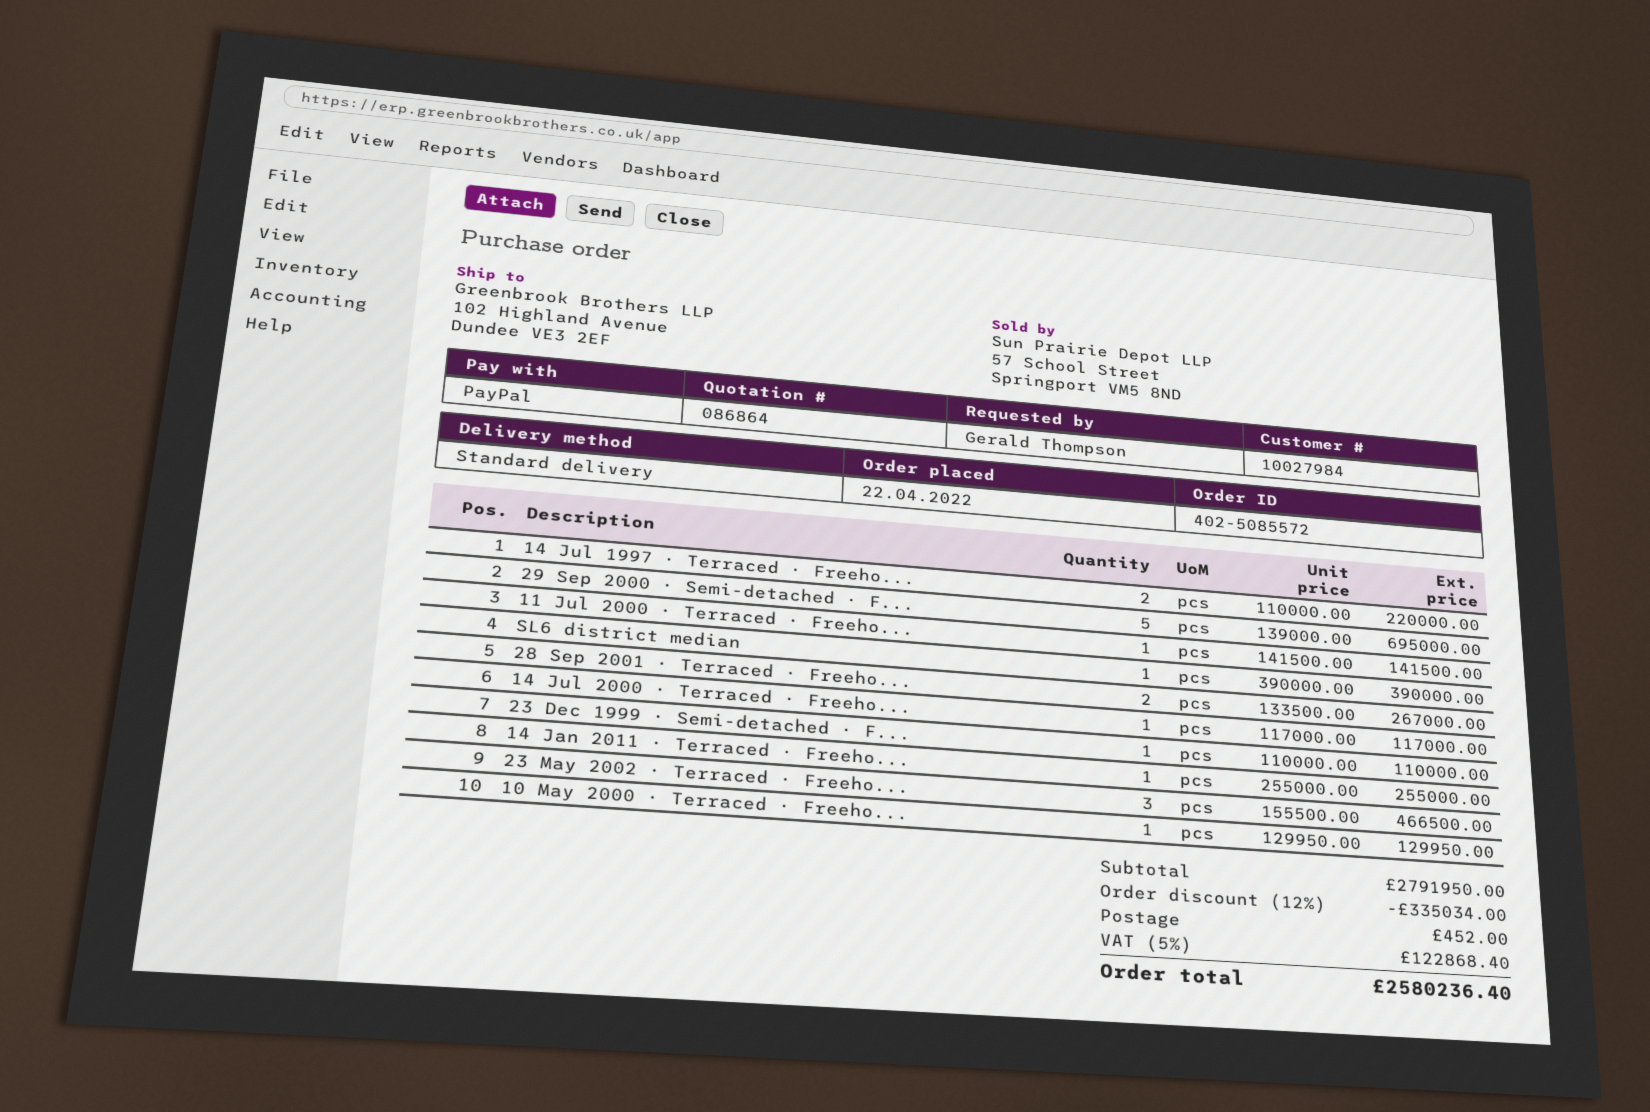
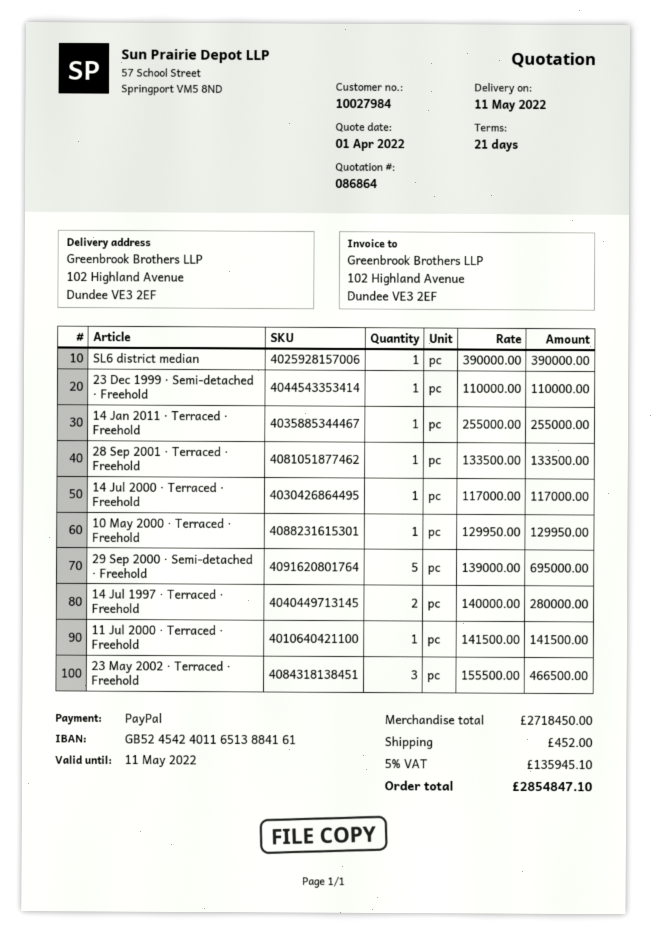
14 Jul 1997 · Terraced · Freeho...: 2 x 110000.00 = 220000.00 -> 2 x 140000.00 = 280000.00
28 Sep 2001 · Terraced · Freeho...: 2 x 133500.00 = 267000.00 -> 1 x 133500.00 = 133500.00
subtotal: 2791950.00 -> 2718450.00
discount: 12% = 335034.00 -> none
tax: 5% = 122868.40 -> 5% = 135945.10
total: 2580236.40 -> 2854847.10

